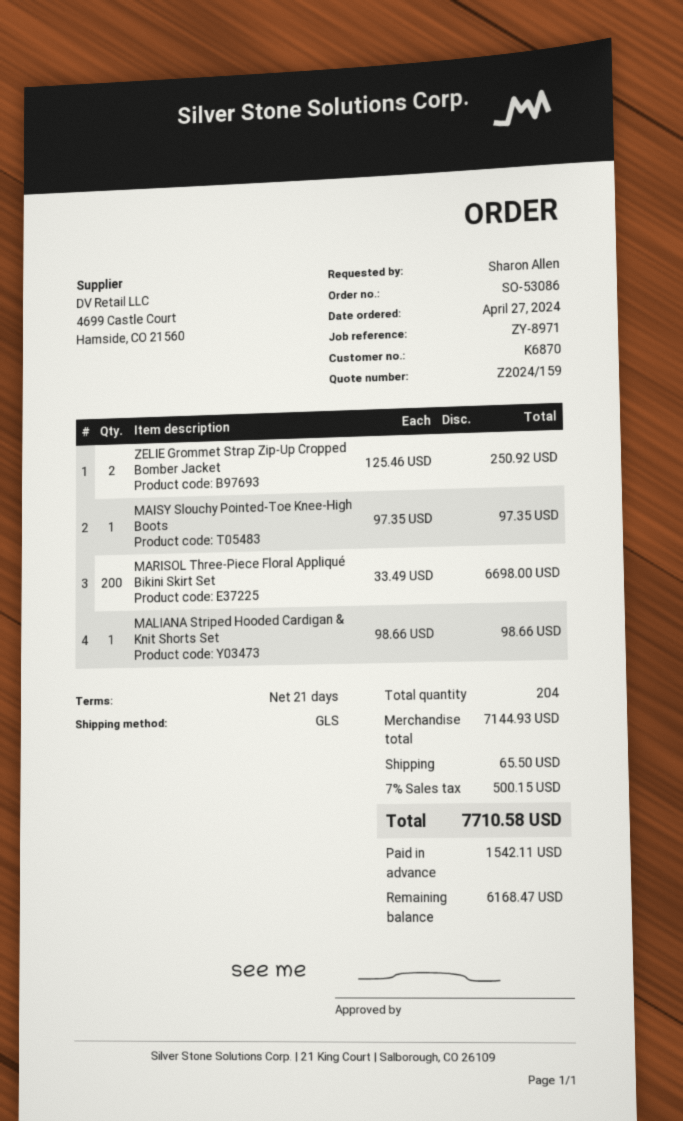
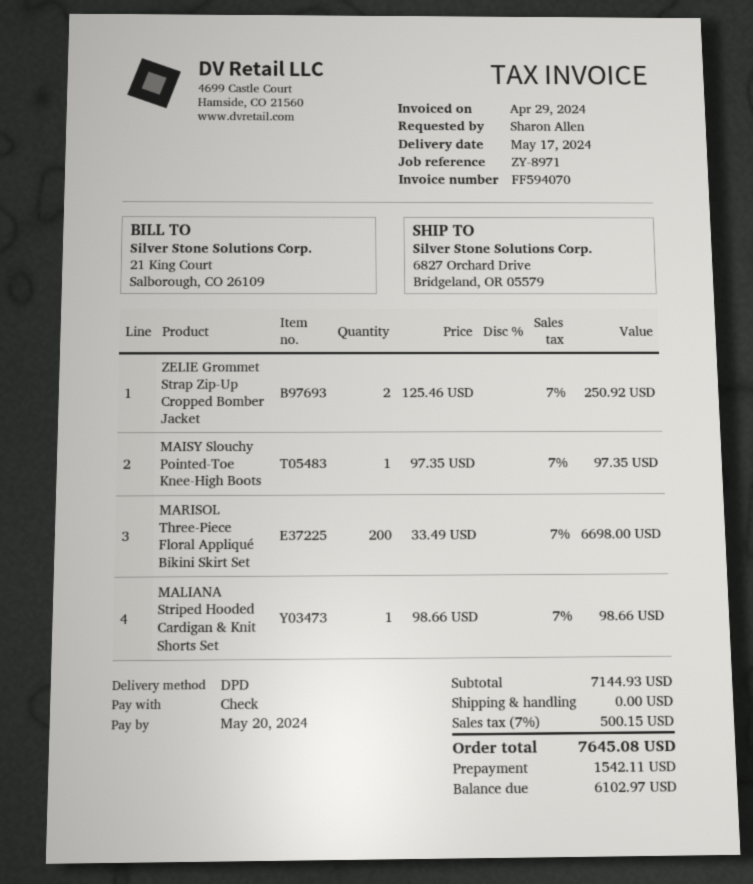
shipping method: GLS -> DPD
shipping: 65.50 -> 0.00
total: 7710.58 -> 7645.08
balance: 6168.47 -> 6102.97

